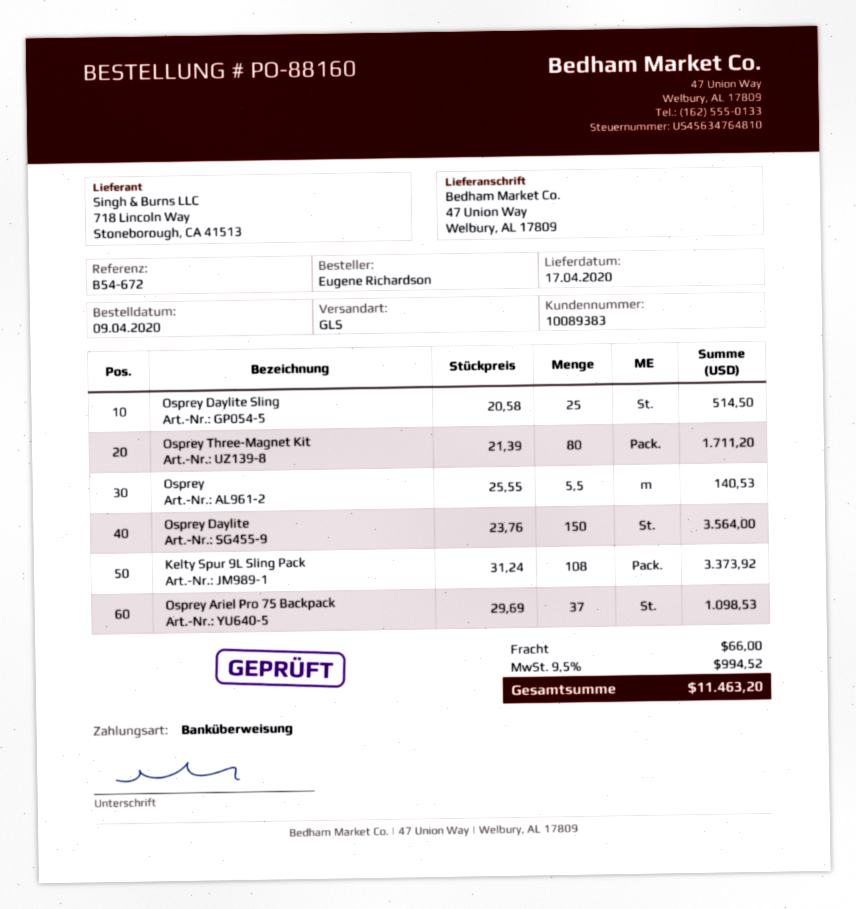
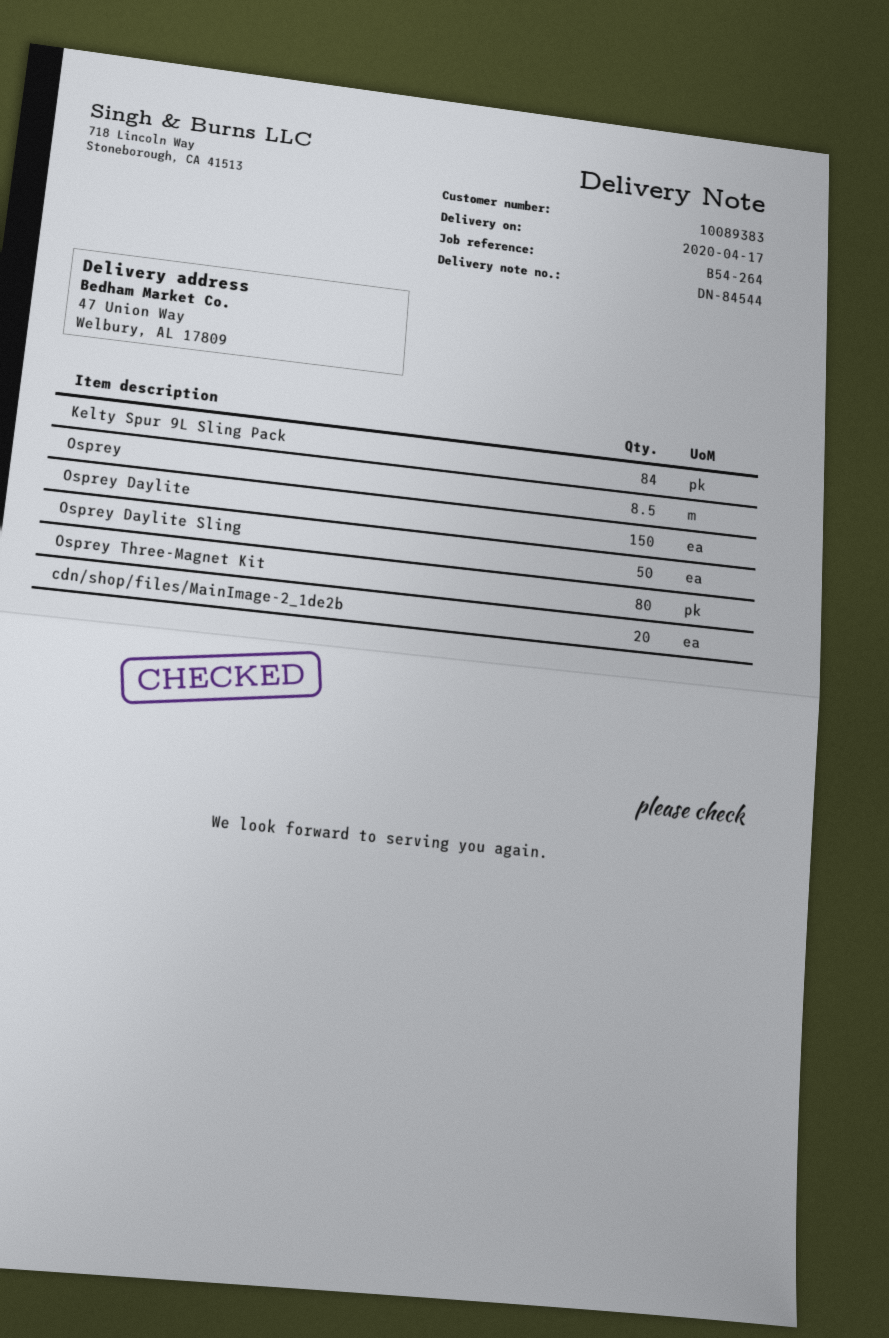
reference: B54-672 -> B54-264
Osprey Daylite Sling: 25 -> 50
Osprey: 5.5 -> 8.5
Kelty Spur 9L Sling Pack: 108 -> 84
Osprey Ariel Pro 75 Backpack: 37 -> none
cdn/shop/files/MainImage-2_1de2b: none -> 20

